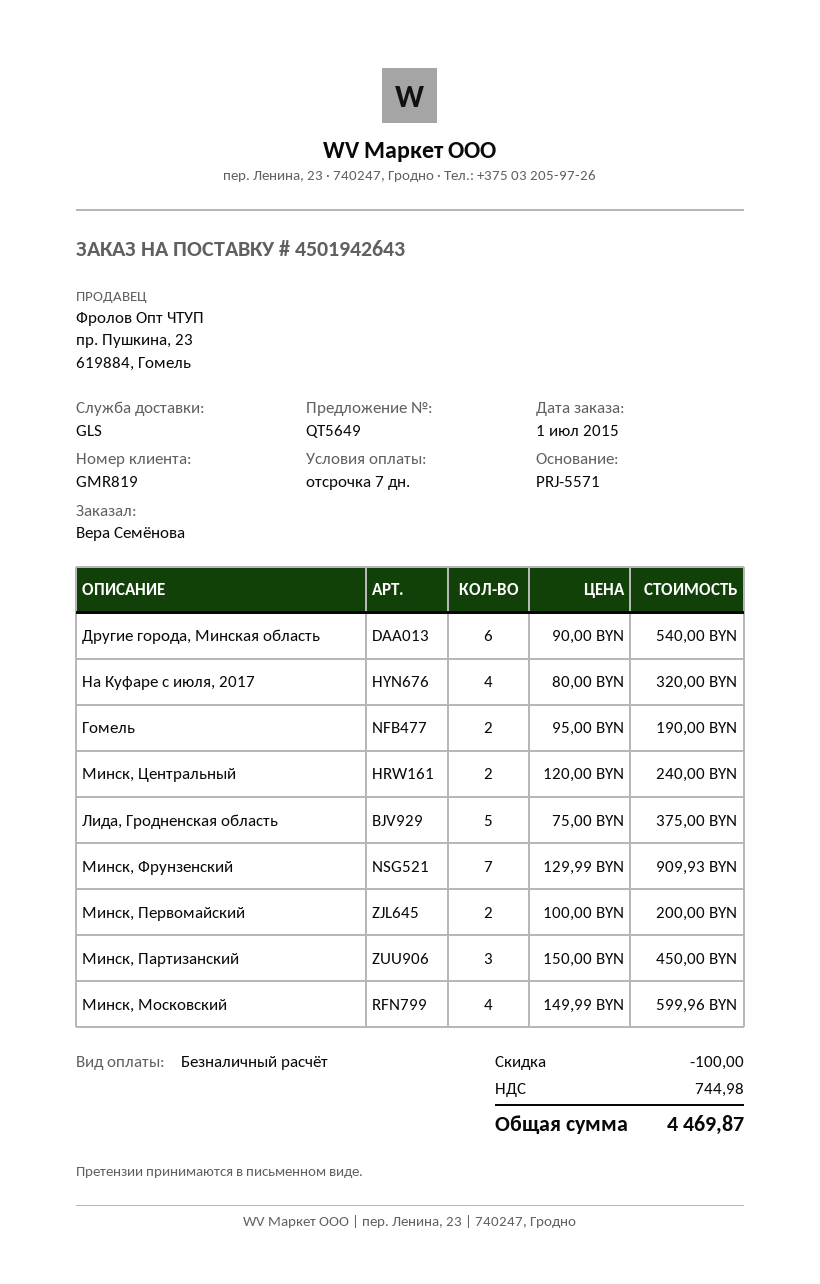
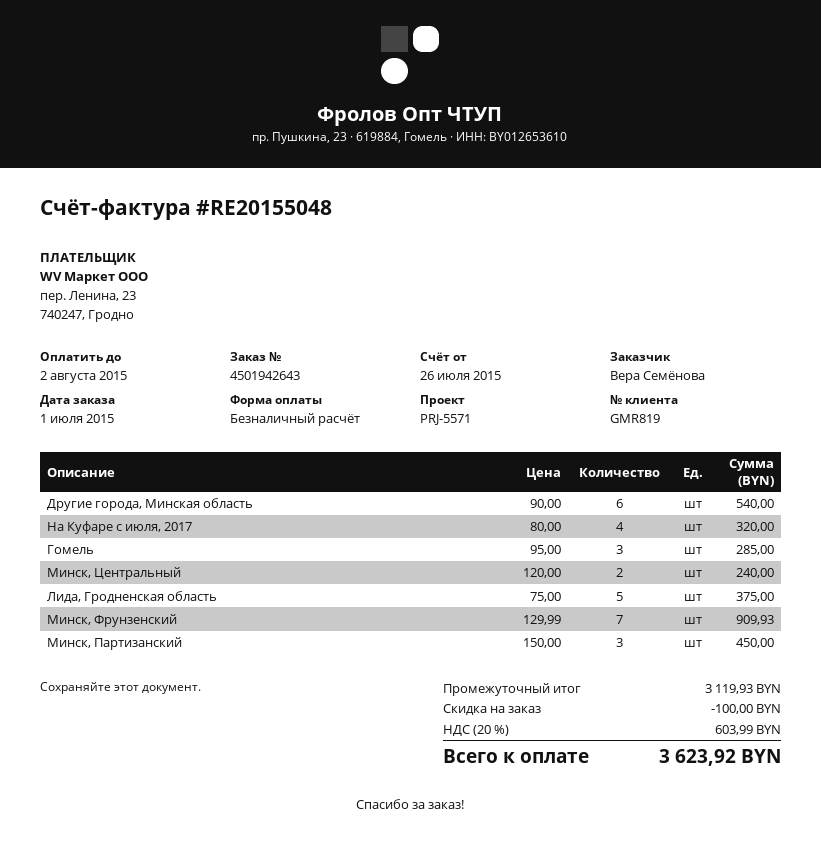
Гомель: 2 x 95.00 = 190.00 -> 3 x 95.00 = 285.00
Минск, Первомайский: 2 x 100.00 = 200.00 -> none
Минск, Московский: 4 x 149.99 = 599.96 -> none
tax: 744.98 -> 603.99
total: 4469.87 -> 3623.92

